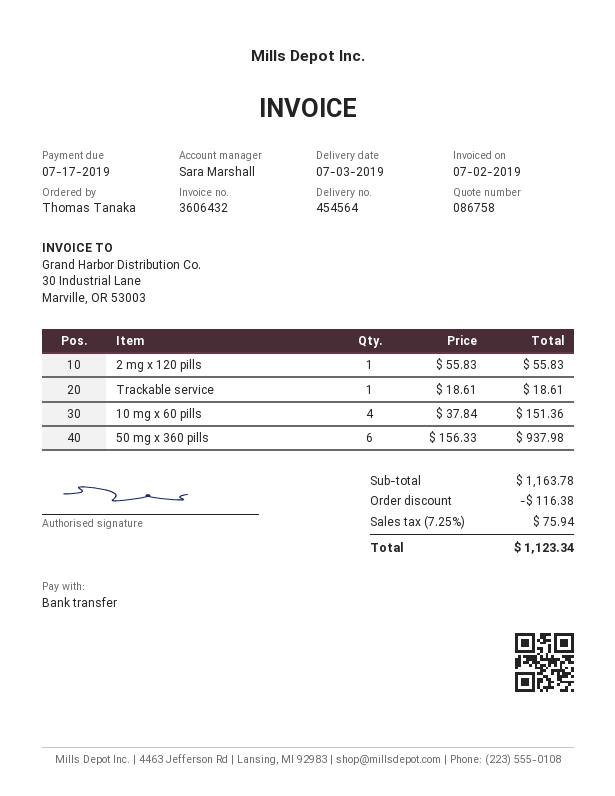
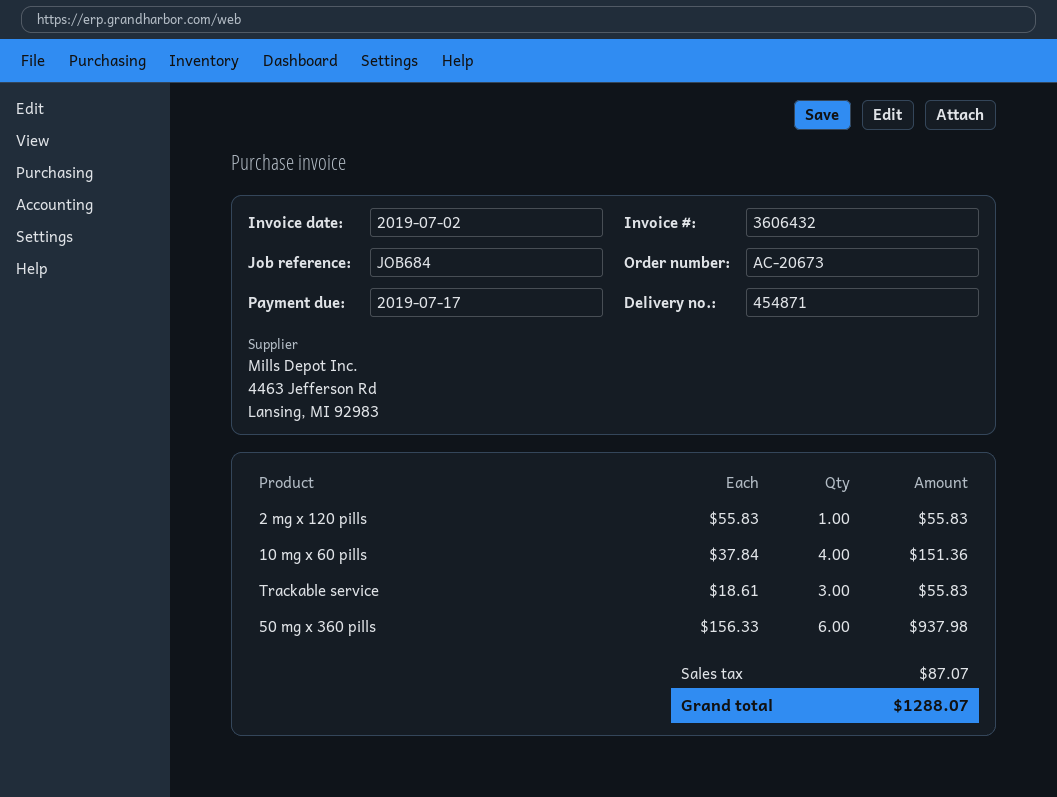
delivery note number: 454564 -> 454871
Trackable service: 1 x 18.61 = 18.61 -> 3 x 18.61 = 55.83
discount: 116.38 -> none
tax: 75.94 -> 87.07
total: 1123.34 -> 1288.07

